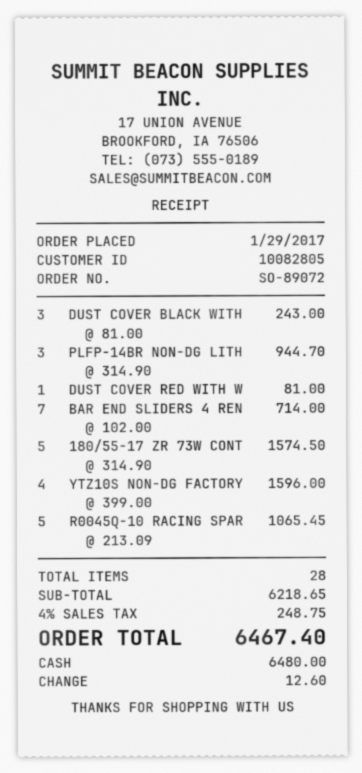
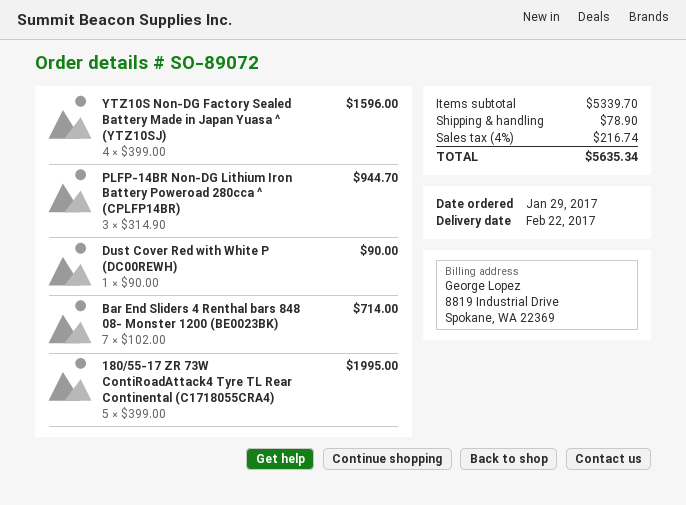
DUST COVER BLACK WITH: 3 x 81.00 = 243.00 -> none
DUST COVER RED WITH W: 1 x 81.00 = 81.00 -> 1 x 90.00 = 90.00
180/55-17 ZR 73W CONT: 5 x 314.90 = 1574.50 -> 5 x 399.00 = 1995.00
R0045Q-10 RACING SPAR: 5 x 213.09 = 1065.45 -> none
subtotal: 6218.65 -> 5339.70
shipping: none -> 78.90
tax: 4% = 248.75 -> 4% = 216.74
total: 6467.40 -> 5635.34

